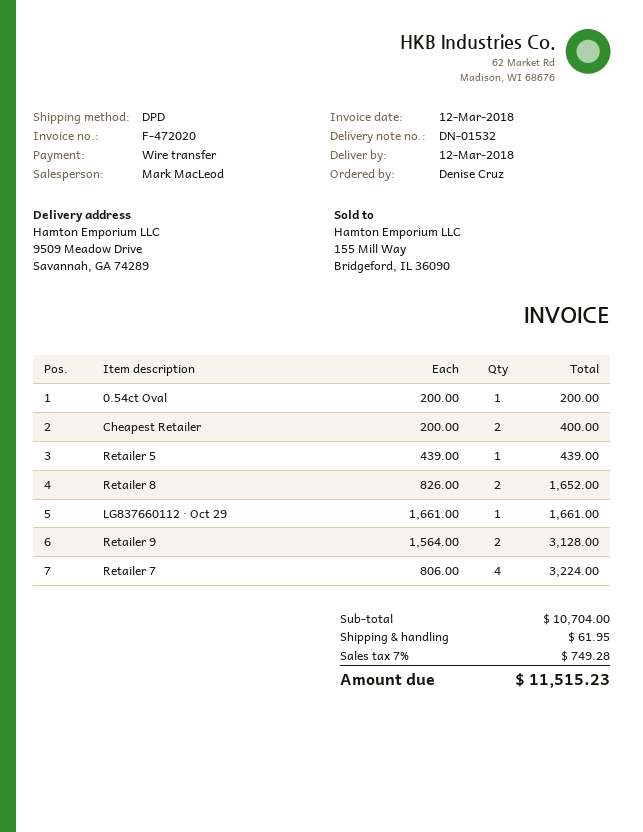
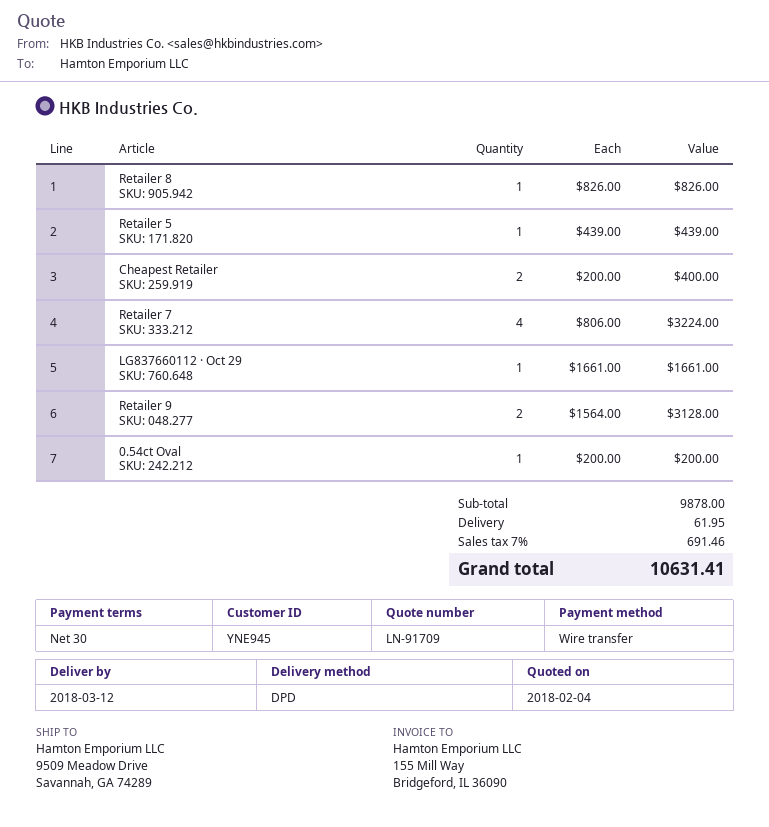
Retailer 8: 2 x 826.00 = 1652.00 -> 1 x 826.00 = 826.00
subtotal: 10704.00 -> 9878.00
tax: 7% = 749.28 -> 7% = 691.46
total: 11515.23 -> 10631.41

